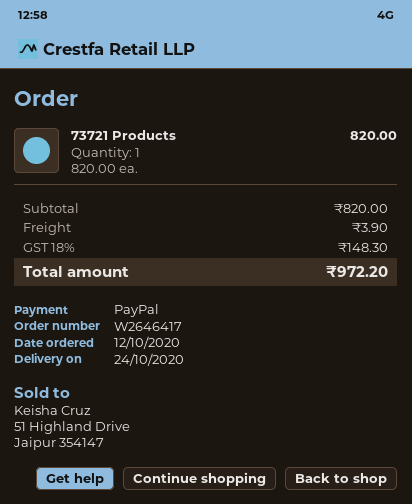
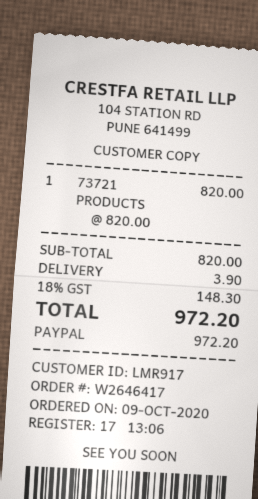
order date: 2020-10-12 -> 2020-10-09

